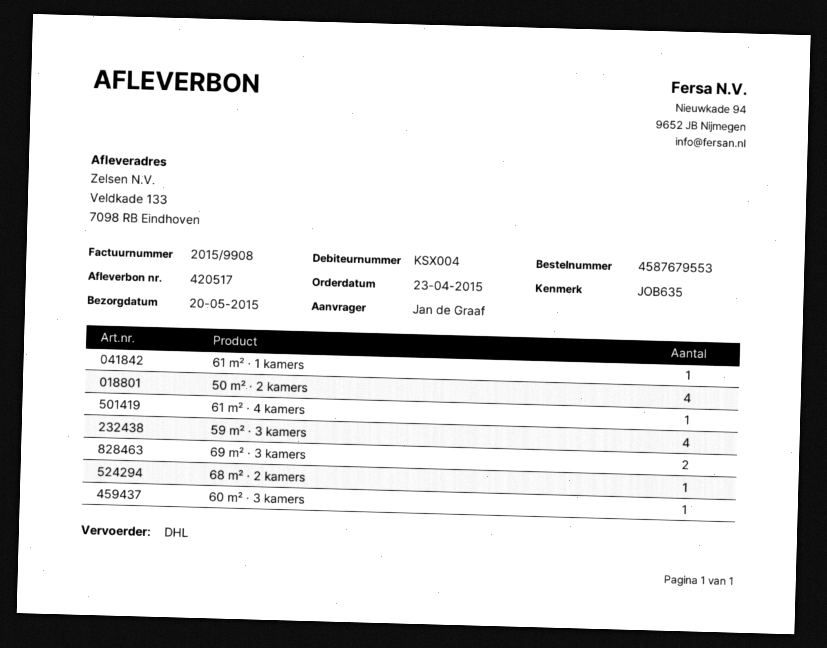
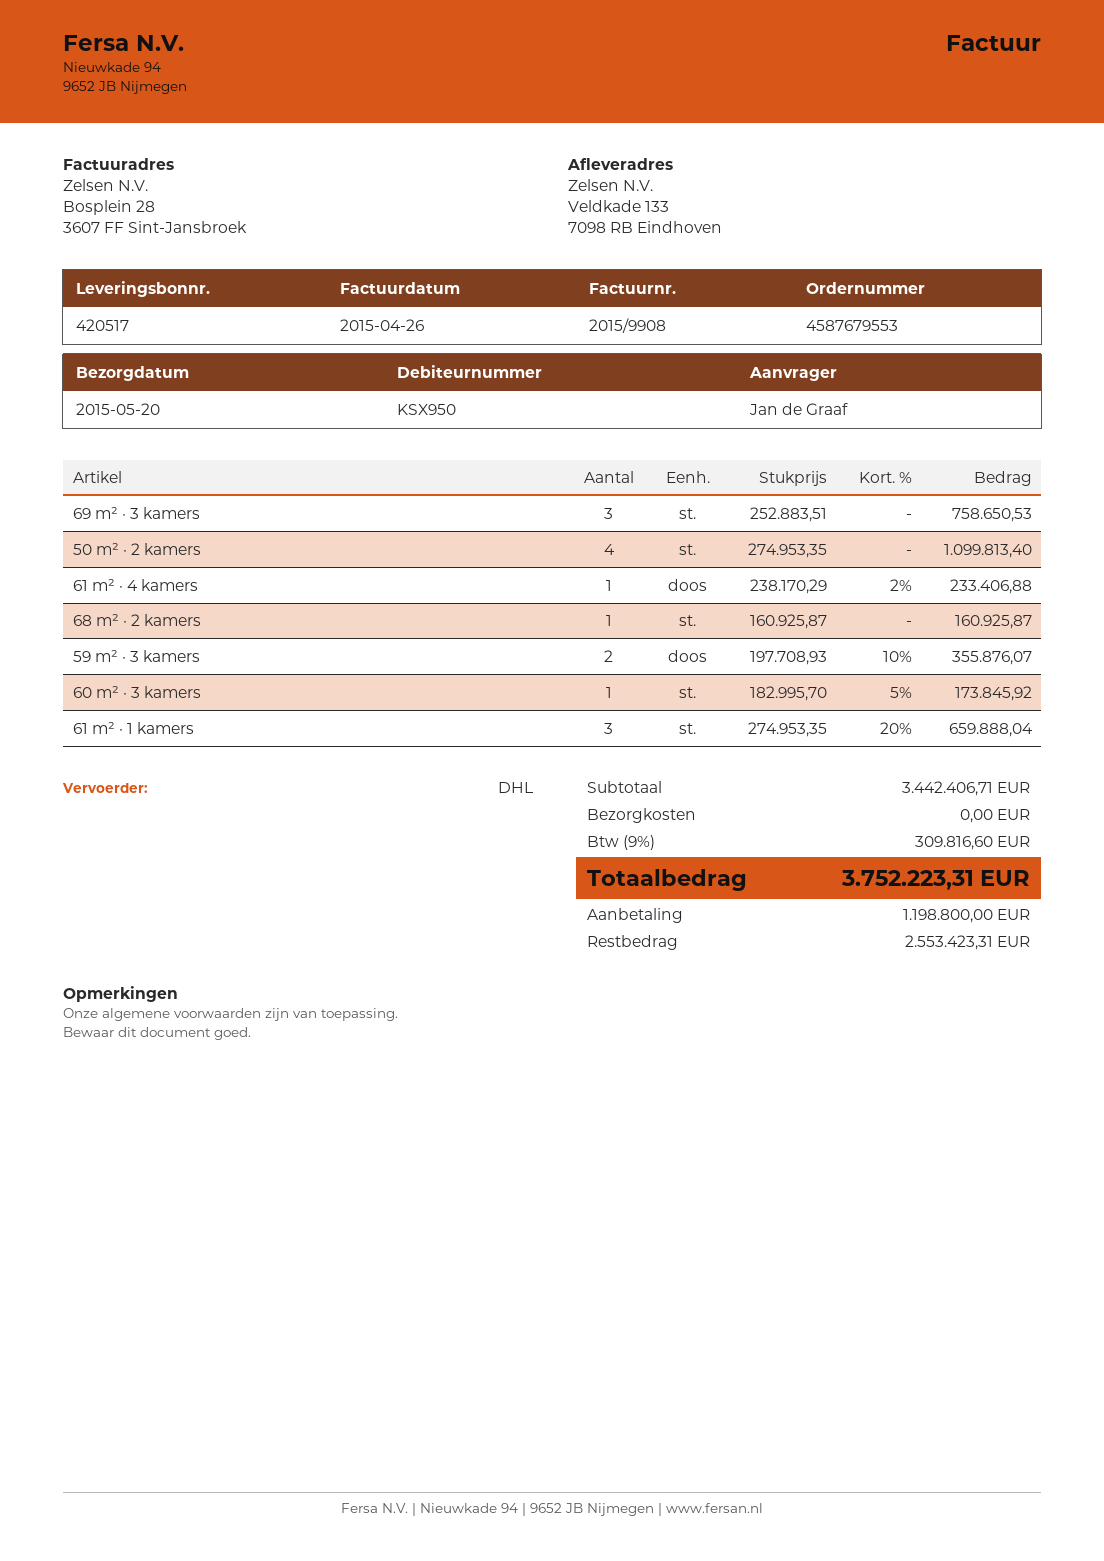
customer number: KSX004 -> KSX950
61 m² · 1 kamers: 1 -> 3
59 m² · 3 kamers: 4 -> 2
69 m² · 3 kamers: 2 -> 3

